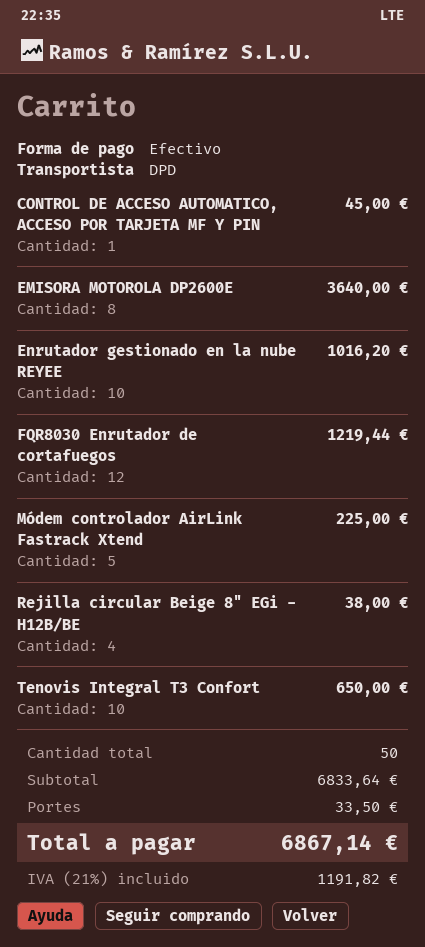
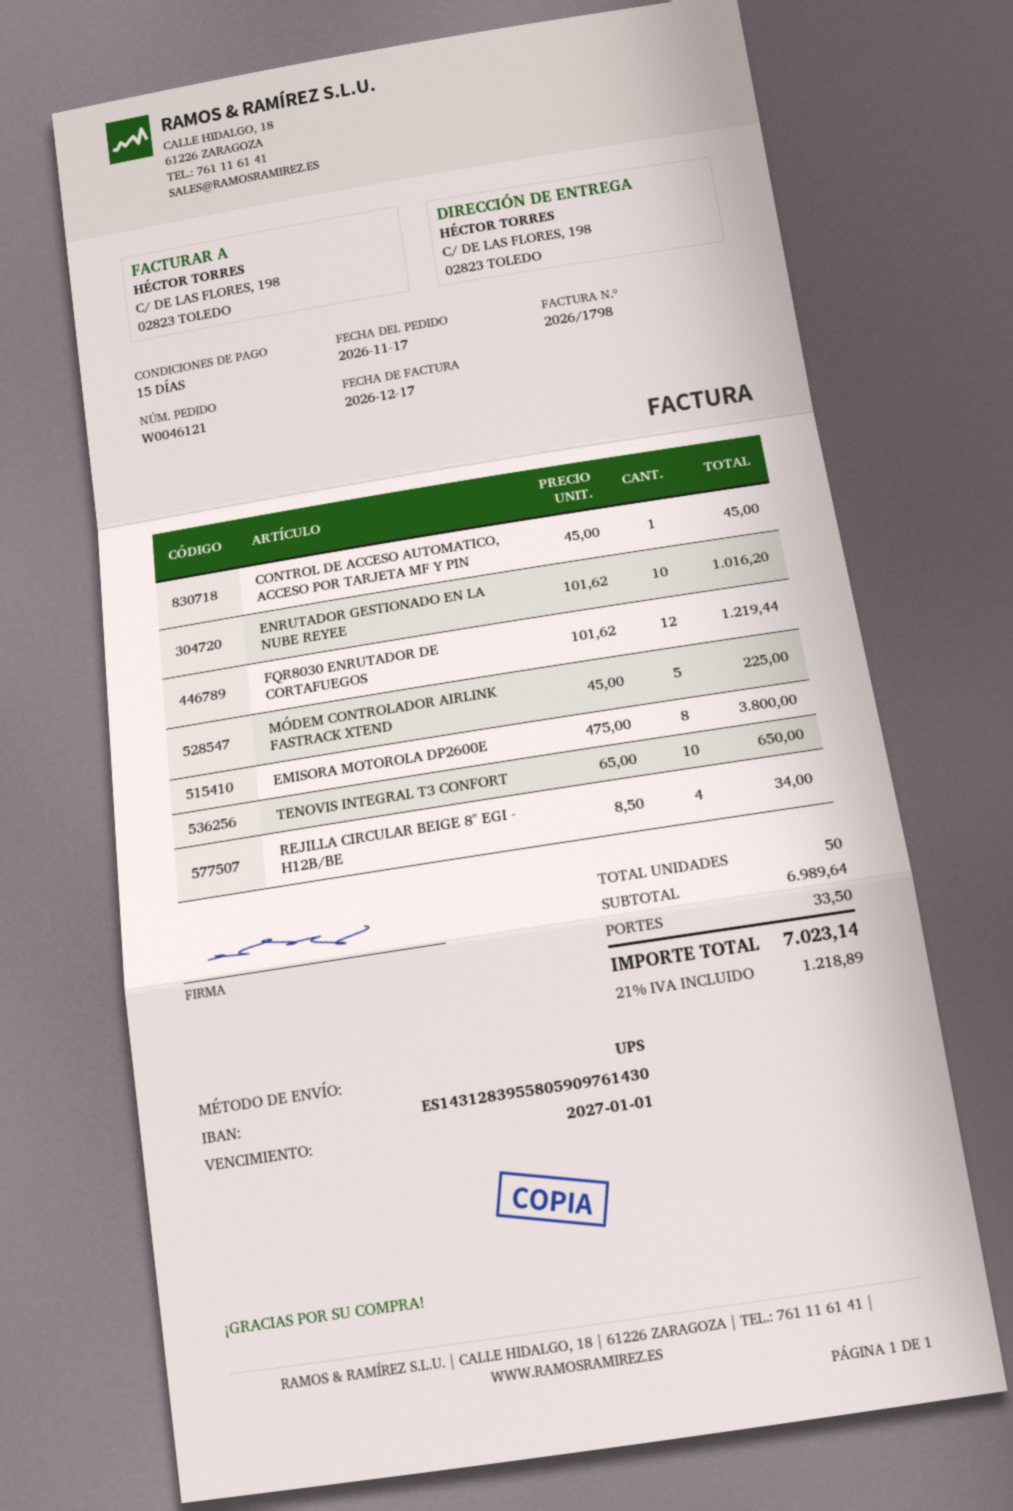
shipping method: DPD -> UPS
EMISORA MOTOROLA DP2600E: 8 for 3640.00 -> 8 for 3800.00
Rejilla circular Beige 8" EGi - H12B/BE: 4 for 38.00 -> 4 for 34.00
subtotal: 6833.64 -> 6989.64
tax: 21% = 1191.82 -> 21% = 1218.89
total: 6867.14 -> 7023.14

